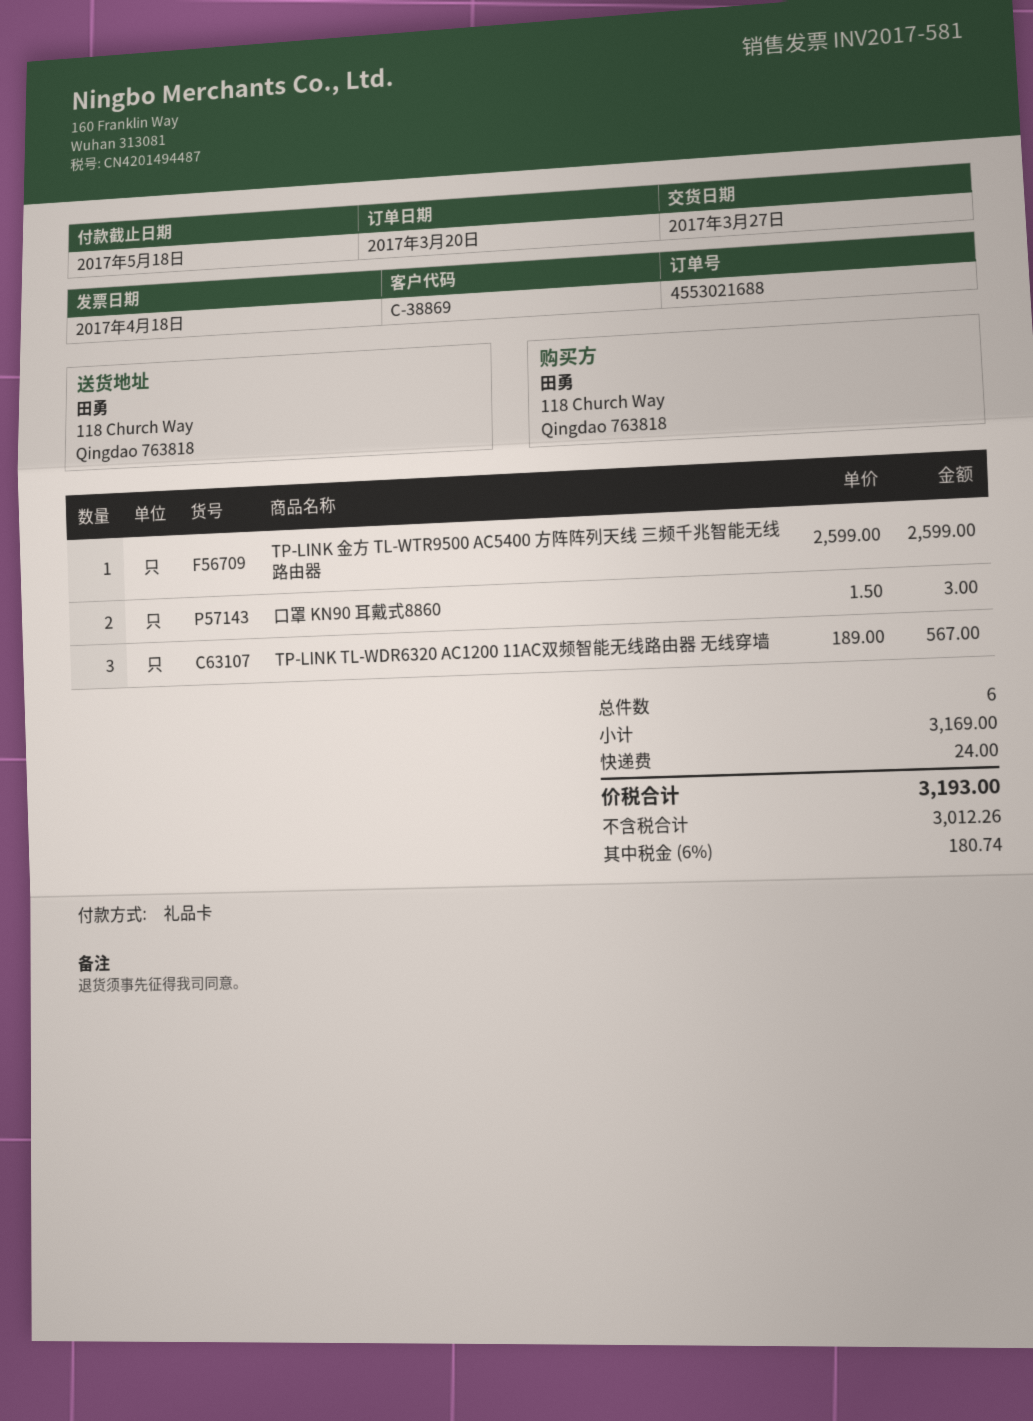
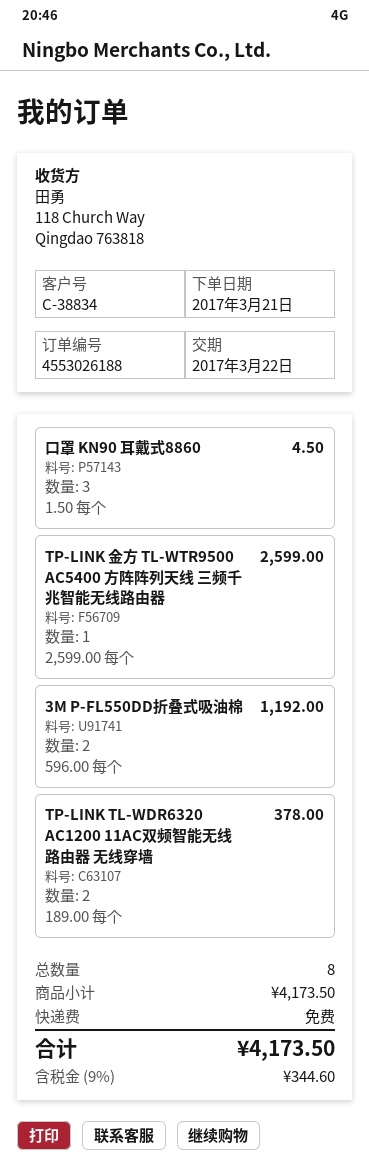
order number: 4553021688 -> 4553026188
order date: 2017-03-20 -> 2017-03-21
delivery date: 2017-03-27 -> 2017-03-22
customer number: C-38869 -> C-38834
口罩 KN90 耳戴式8860: 2 x 1.50 = 3.00 -> 3 x 1.50 = 4.50
TP-LINK TL-WDR6320 AC1200 11AC双频智能无线路由器 无线穿墙: 3 x 189.00 = 567.00 -> 2 x 189.00 = 378.00
3M P-FL550DD折叠式吸油棉: none -> 2 x 596.00 = 1192.00
total quantity: 6 -> 8
subtotal: 3169.00 -> 4173.50
shipping: 24.00 -> 0.00
tax: 6% = 180.74 -> 9% = 344.60
total: 3193.00 -> 4173.50

